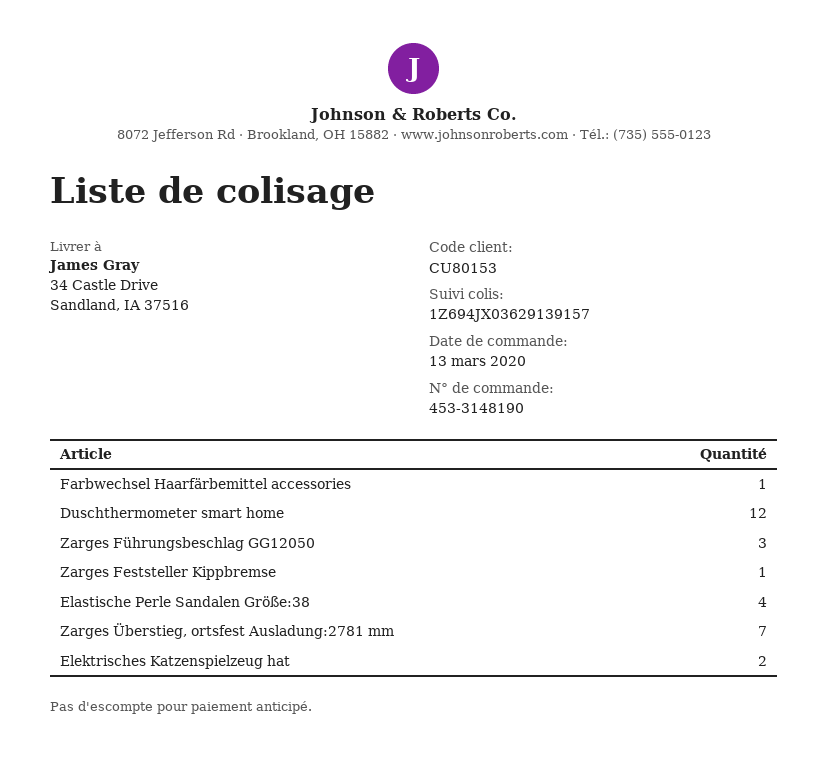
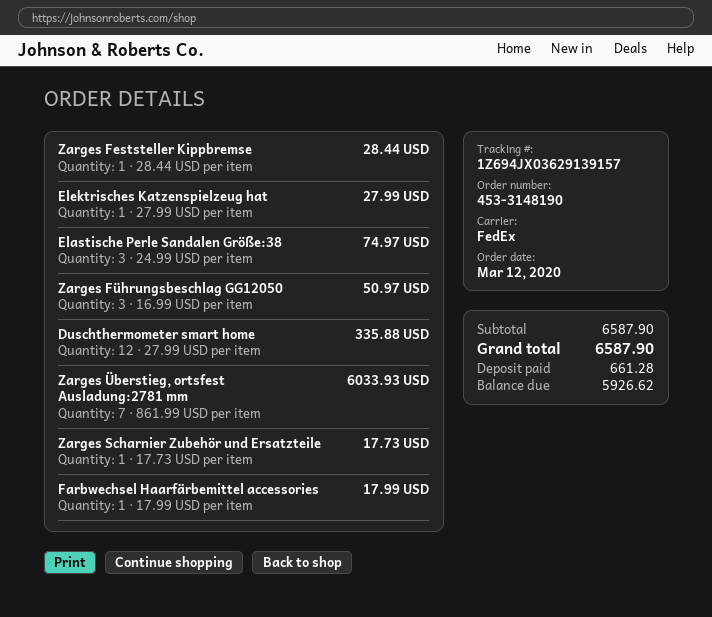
order date: 2020-03-13 -> 2020-03-12
Elastische Perle Sandalen Größe:38: 4 -> 3
Elektrisches Katzenspielzeug hat: 2 -> 1
Zarges Scharnier Zubehör und Ersatzteile: none -> 1

